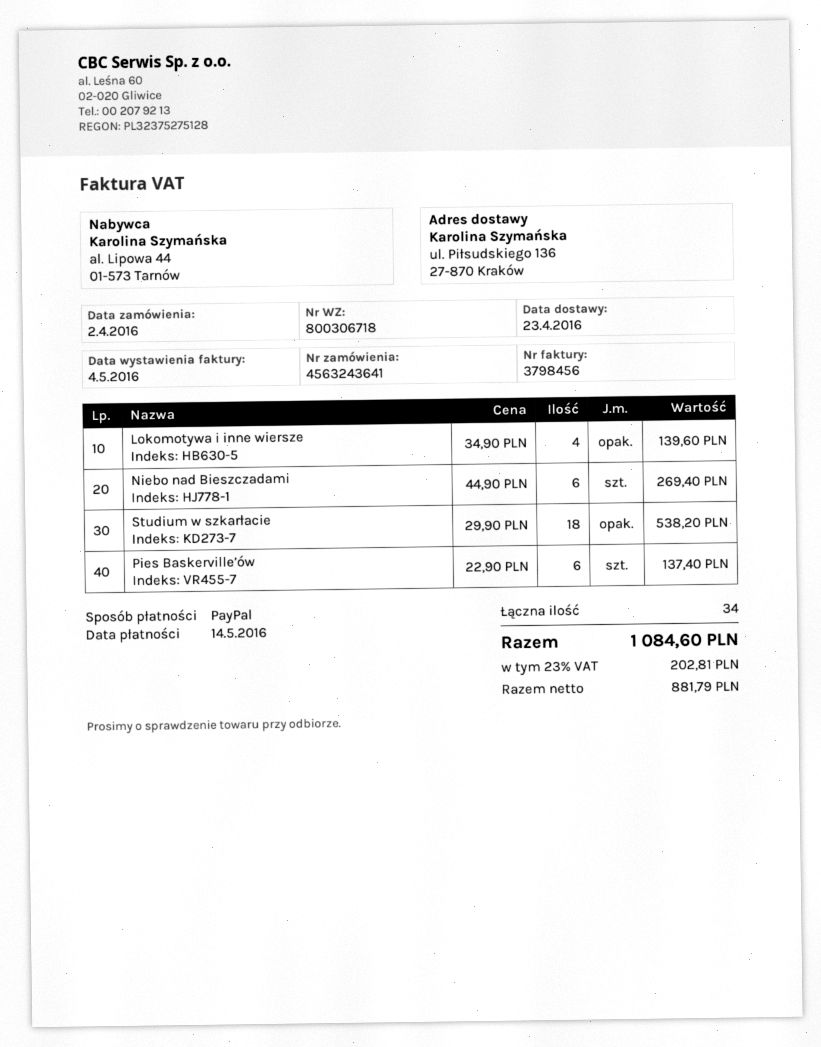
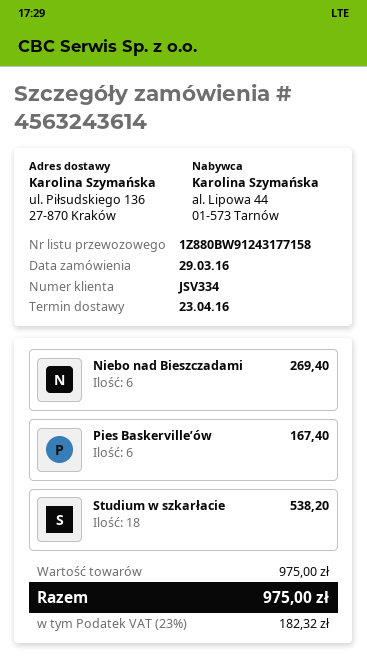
order number: 4563243641 -> 4563243614
order date: 2016-04-02 -> 2016-03-29
Lokomotywa i inne wiersze: 4 for 139.60 -> none
Pies Baskerville’ów: 6 for 137.40 -> 6 for 167.40
tax: 23% = 202.81 -> 23% = 182.32
total: 1084.60 -> 975.00

